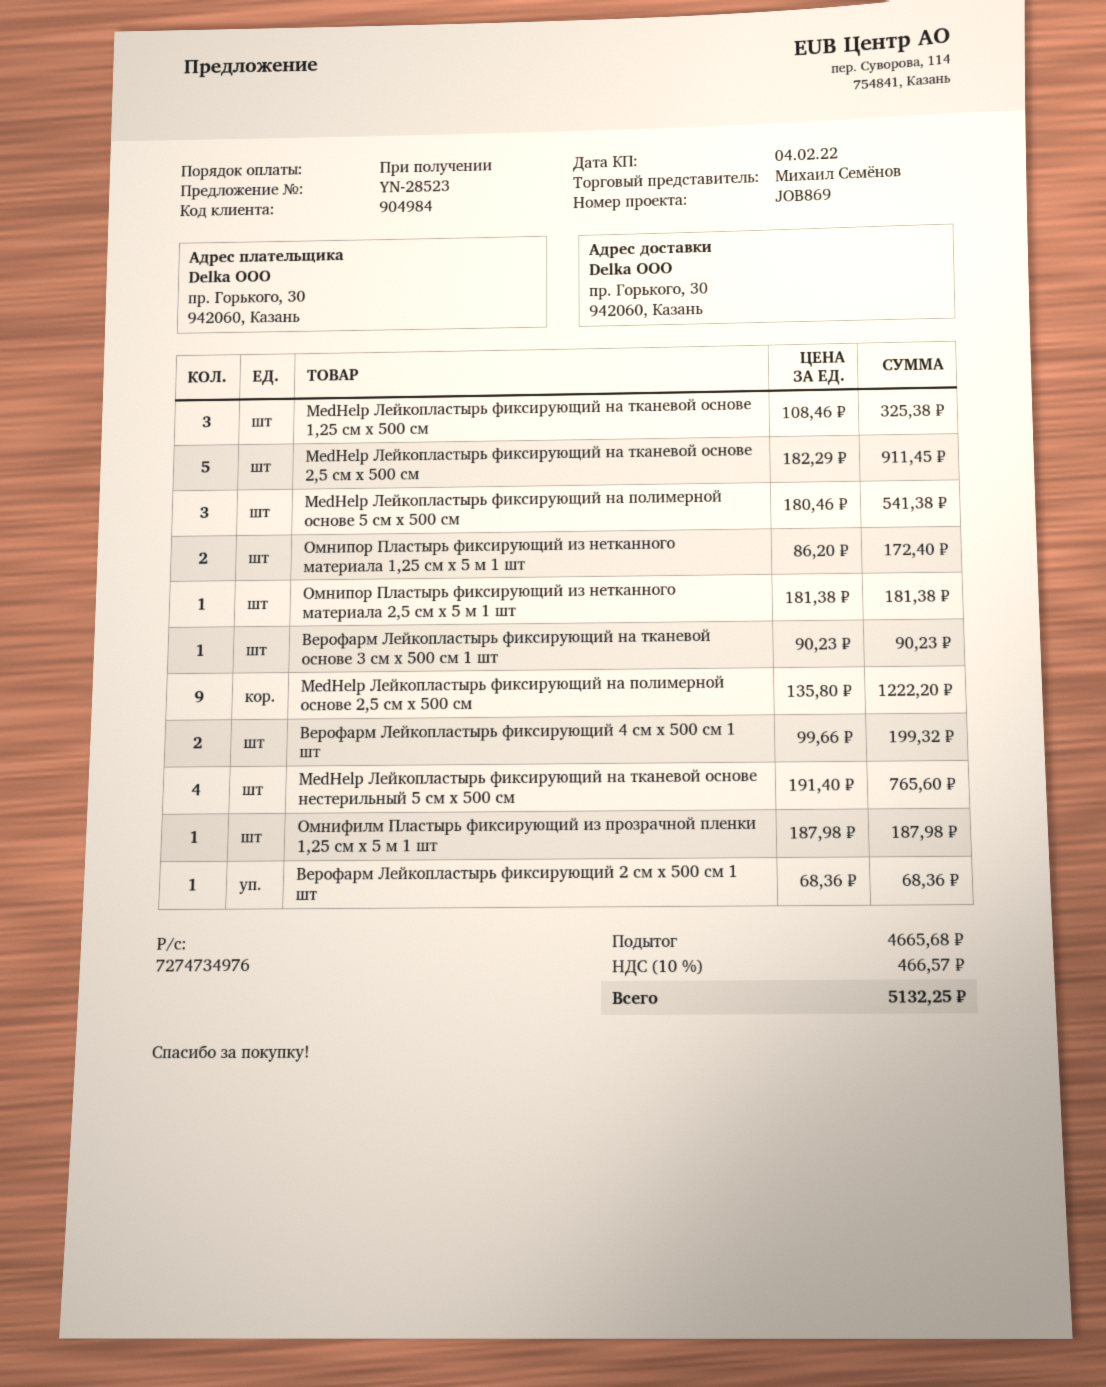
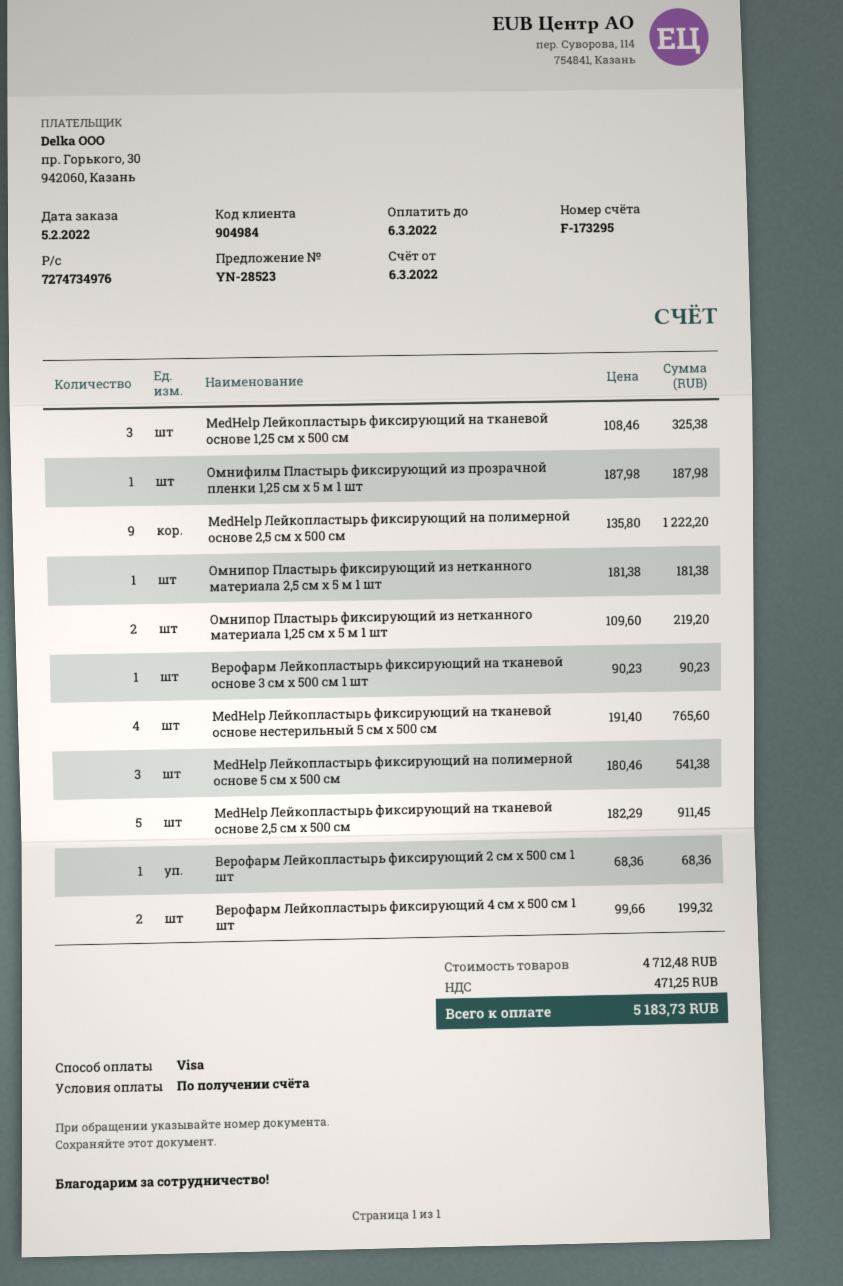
Омнипор Пластырь фиксирующий из нетканного материала 1,25 см х 5 м 1 шт: 2 x 86.20 = 172.40 -> 2 x 109.60 = 219.20
subtotal: 4665.68 -> 4712.48
tax: 466.57 -> 471.25
total: 5132.25 -> 5183.73

